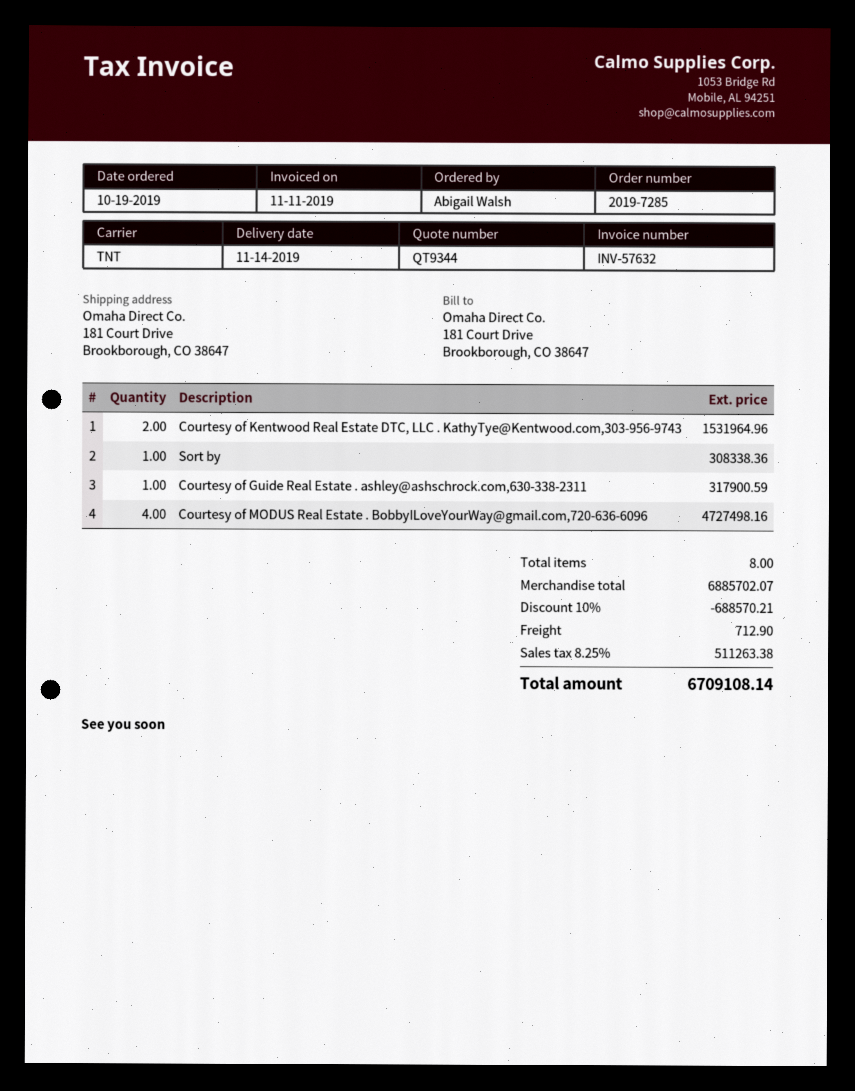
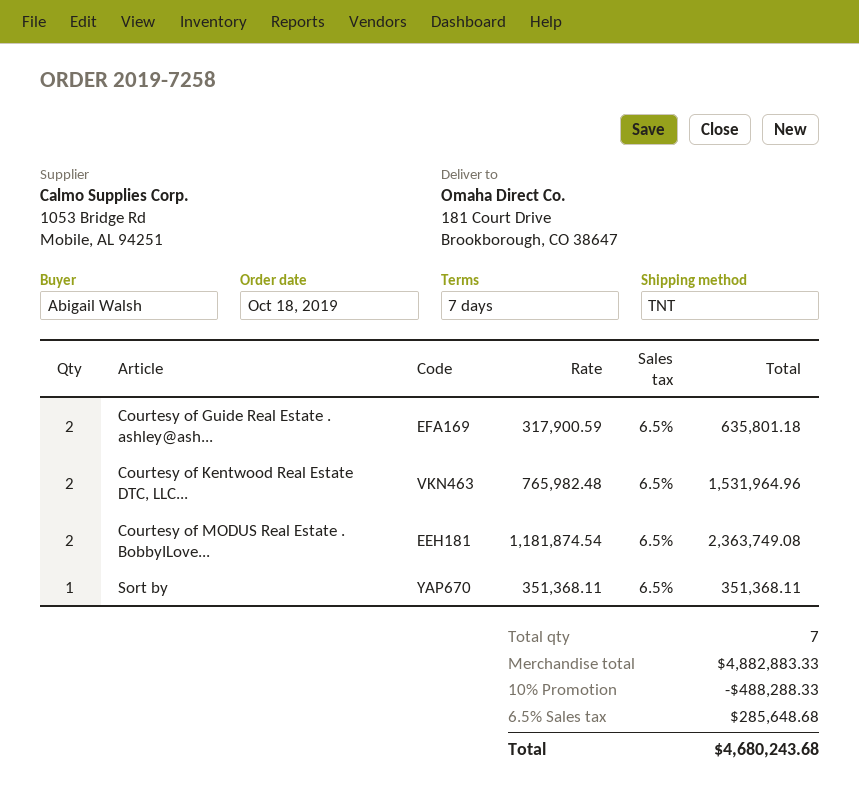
order number: 2019-7285 -> 2019-7258
order date: 2019-10-19 -> 2019-10-18
Sort by: 1 for 308338.36 -> 1 for 351368.11
Courtesy of Guide Real Estate . ashley@ashschrock.com,630-338-2311: 1 for 317900.59 -> 2 for 635801.18
Courtesy of MODUS Real Estate . BobbyILoveYourWay@gmail.com,720-636-6096: 4 for 4727498.16 -> 2 for 2363749.08
total quantity: 8 -> 7
subtotal: 6885702.07 -> 4882883.33
discount: 10% = 688570.21 -> 10% = 488288.33
shipping: 712.90 -> none
tax: 8.25% = 511263.38 -> 6.5% = 285648.68
total: 6709108.14 -> 4680243.68

